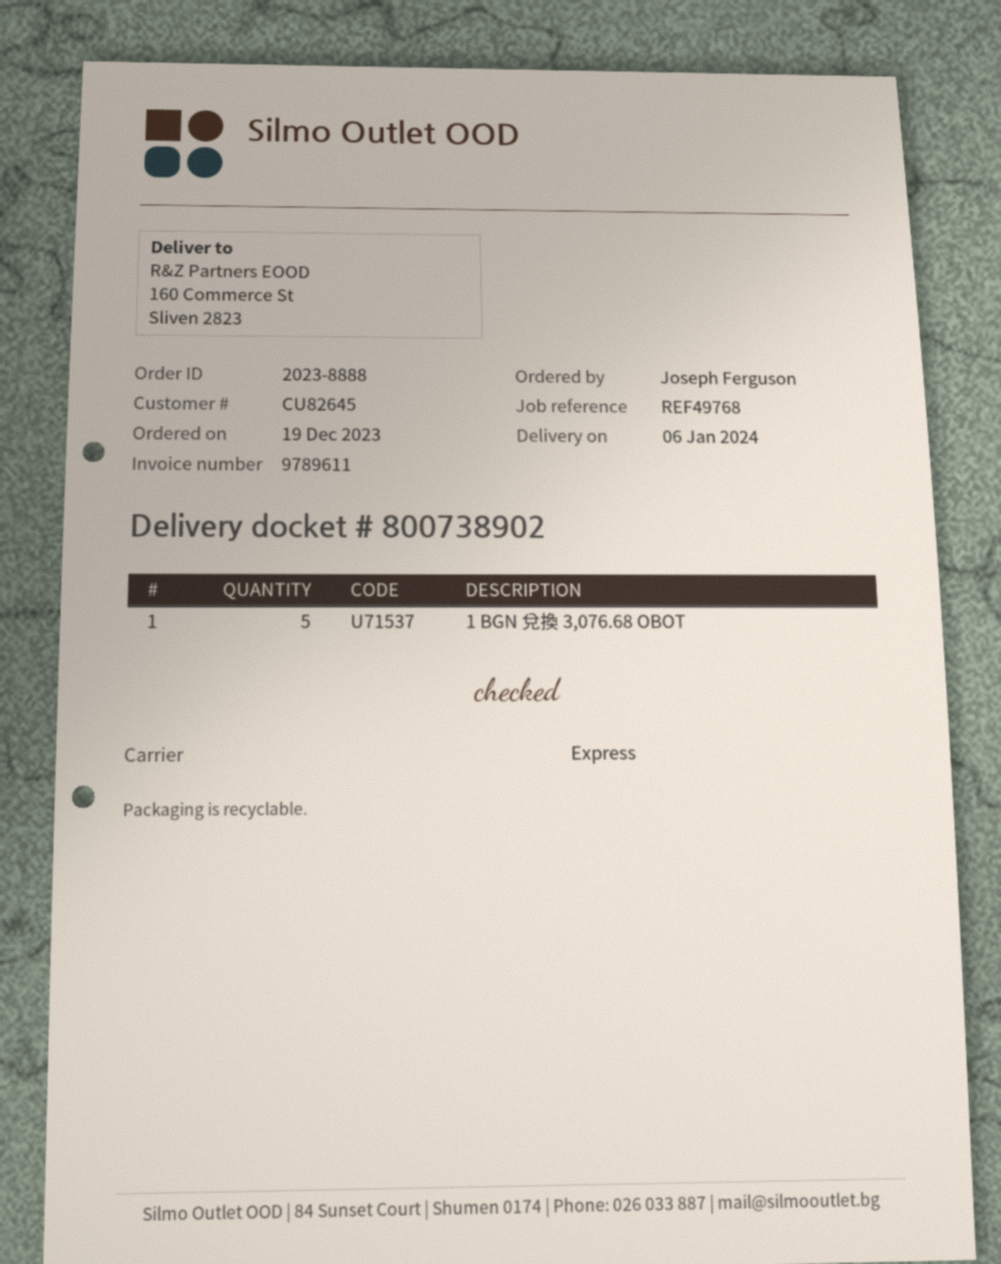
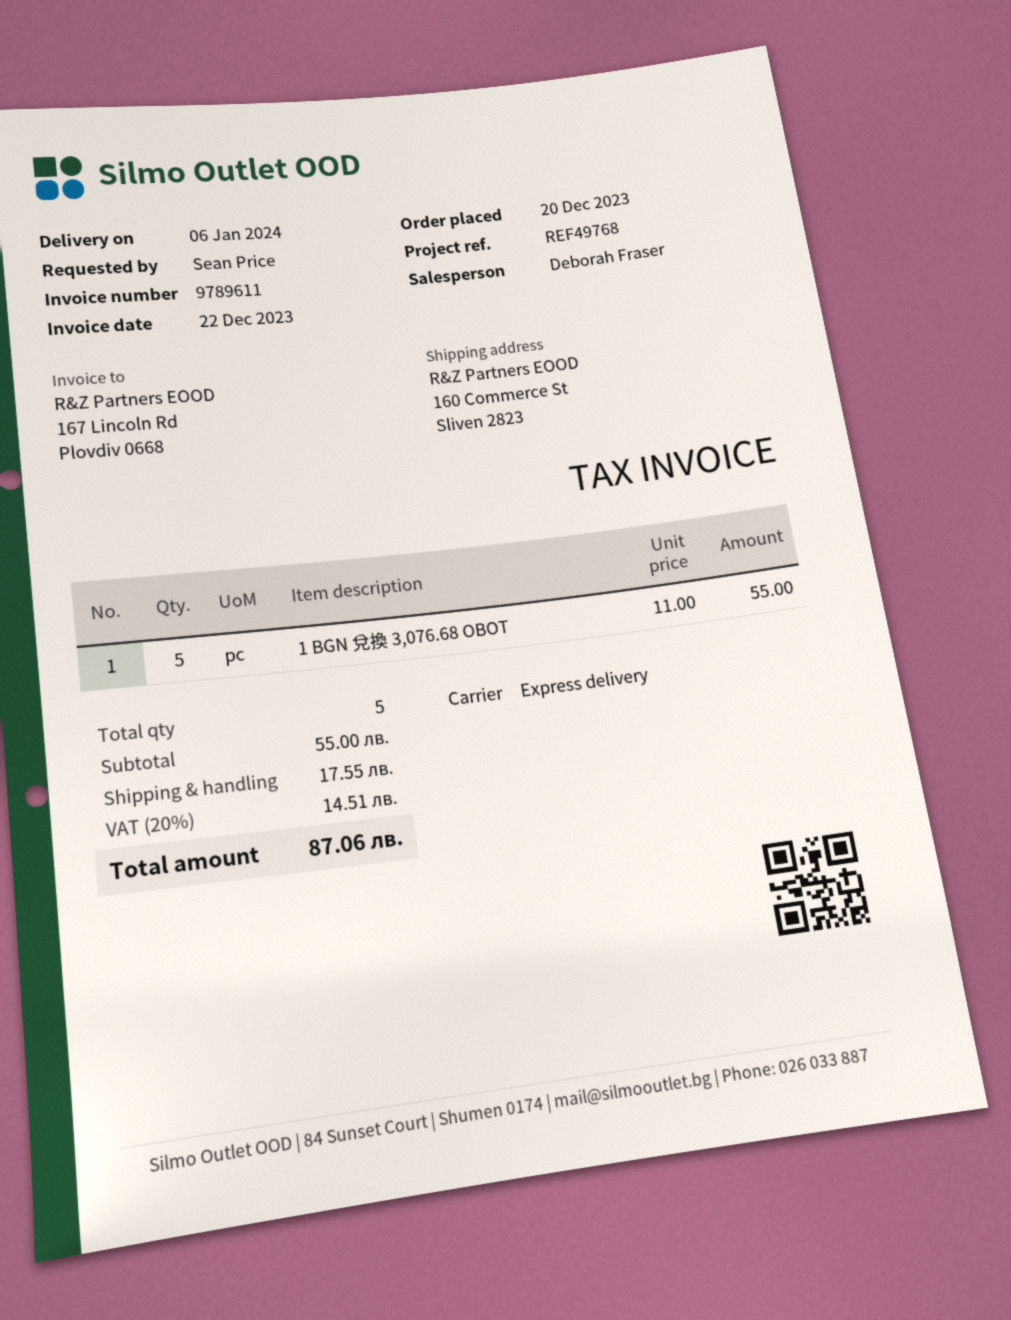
order date: 2023-12-19 -> 2023-12-20
ordered by: Joseph Ferguson -> Sean Price

